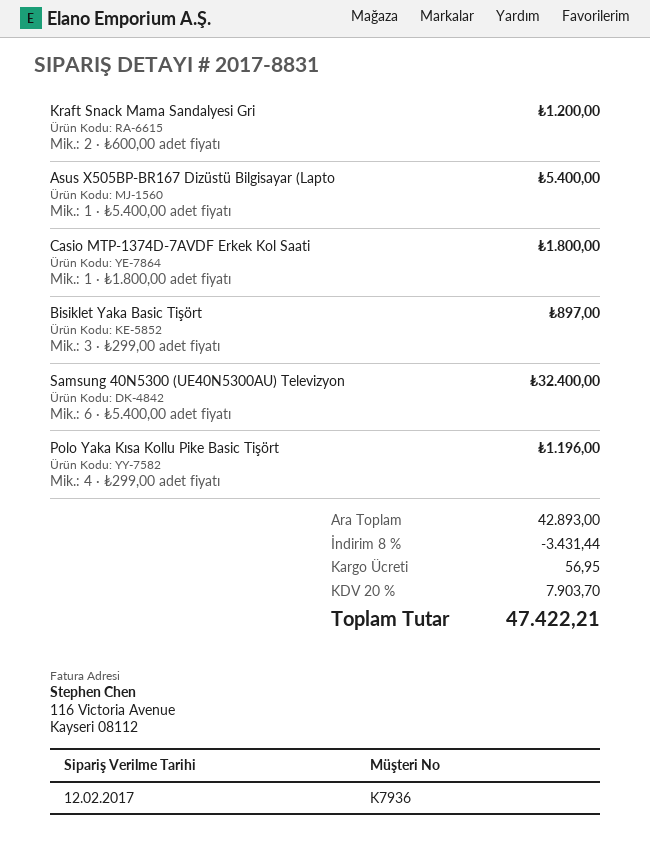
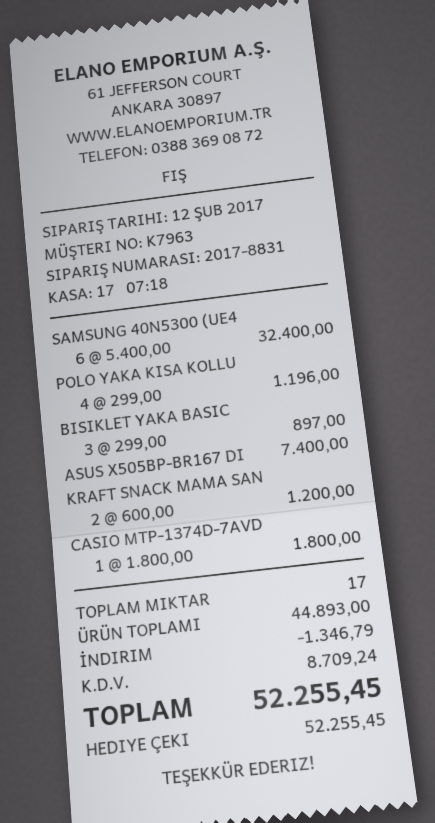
customer number: K7936 -> K7963
Asus X505BP-BR167 Dizüstü Bilgisayar (Lapto: 1 x 5400.00 = 5400.00 -> 1 x 7400.00 = 7400.00
subtotal: 42893.00 -> 44893.00
discount: 3431.44 -> 1346.79
shipping: 56.95 -> none
tax: 7903.70 -> 8709.24
total: 47422.21 -> 52255.45

